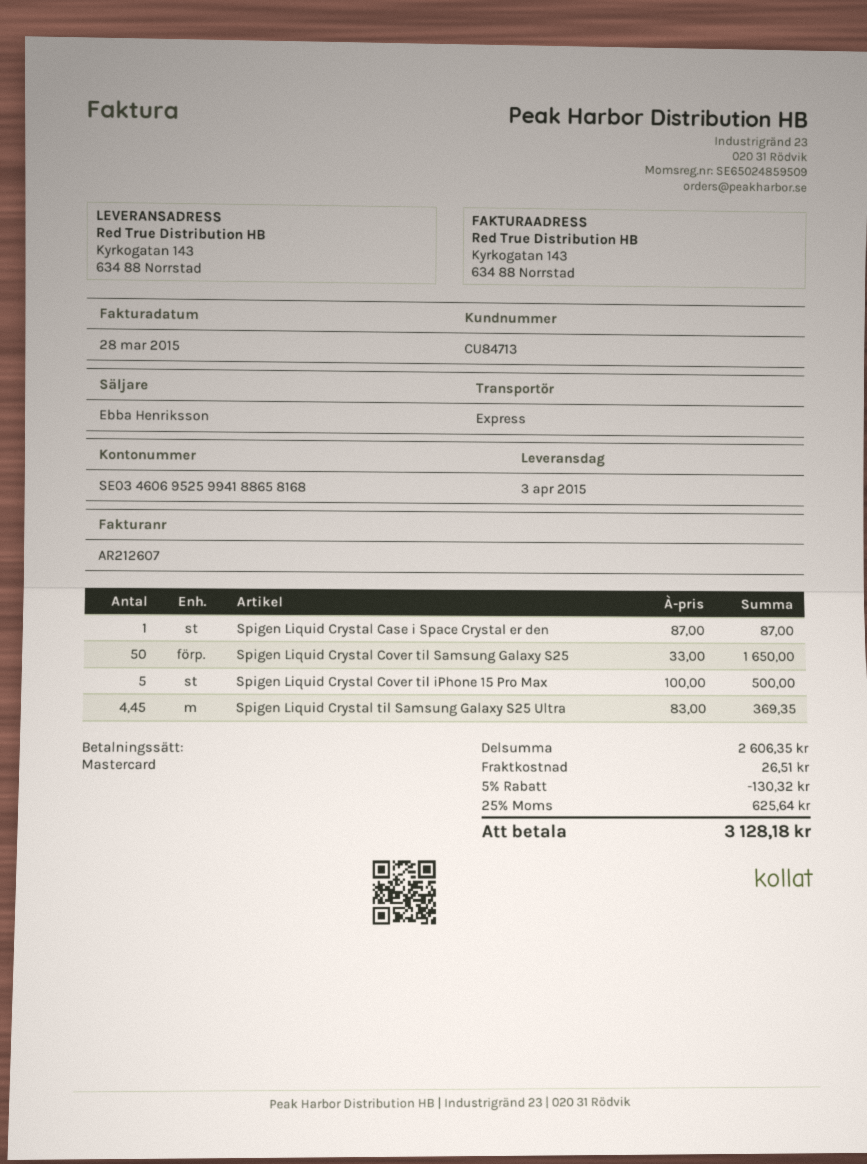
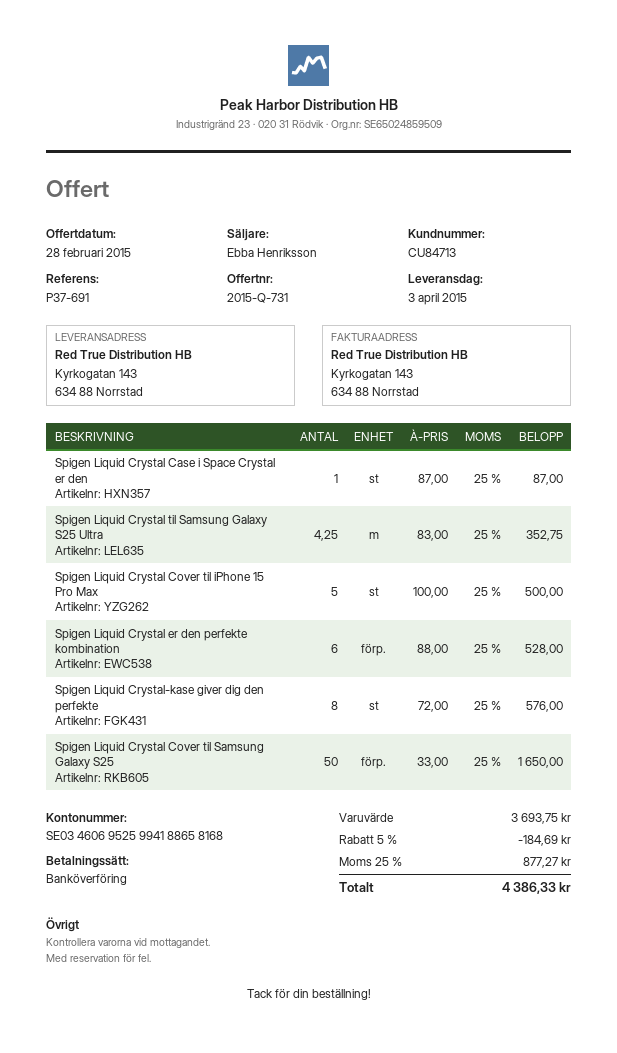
payment method: Mastercard -> bank transfer
Spigen Liquid Crystal til Samsung Galaxy S25 Ultra: 4.45 x 83.00 = 369.35 -> 4.25 x 83.00 = 352.75
Spigen Liquid Crystal er den perfekte kombination: none -> 6 x 88.00 = 528.00
Spigen Liquid Crystal-kase giver dig den perfekte: none -> 8 x 72.00 = 576.00
subtotal: 2606.35 -> 3693.75
discount: 5% = 130.32 -> 5% = 184.69
shipping: 26.51 -> none
tax: 25% = 625.64 -> 25% = 877.27
total: 3128.18 -> 4386.33

